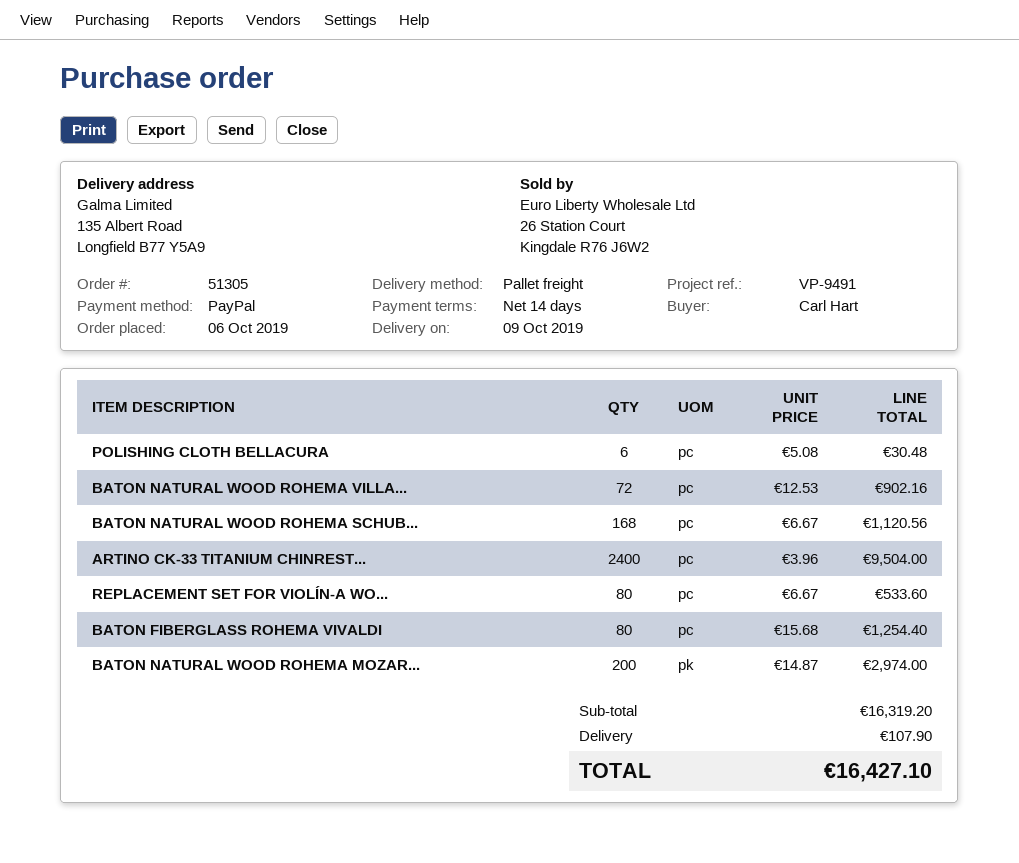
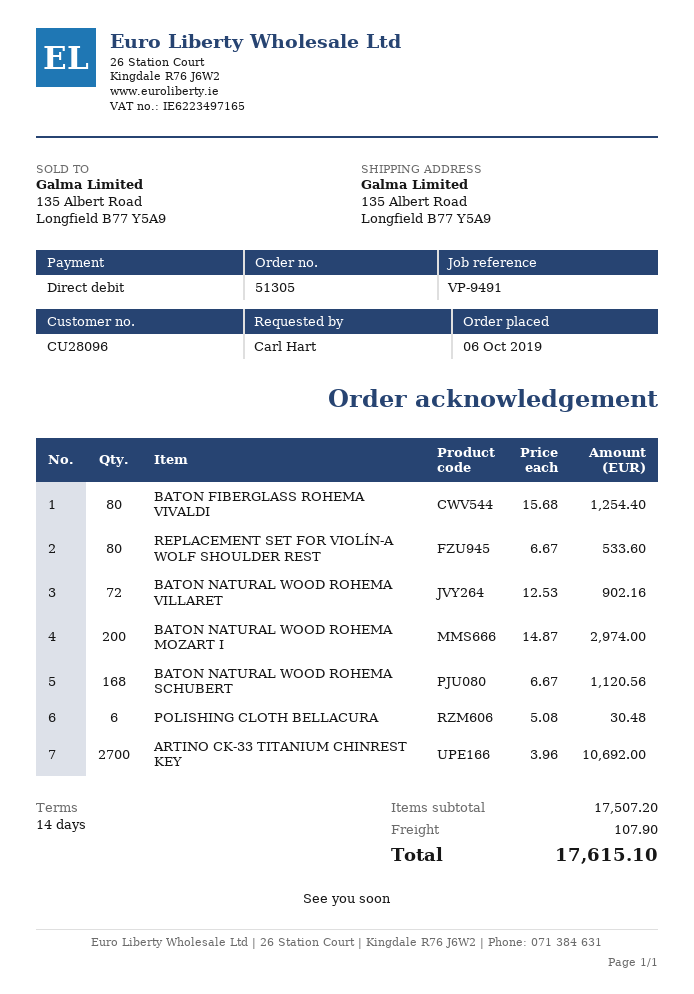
payment method: PayPal -> direct debit
ARTINO CK-33 TITANIUM CHINREST...: 2400 x 3.96 = 9504.00 -> 2700 x 3.96 = 10692.00
subtotal: 16319.20 -> 17507.20
total: 16427.10 -> 17615.10

